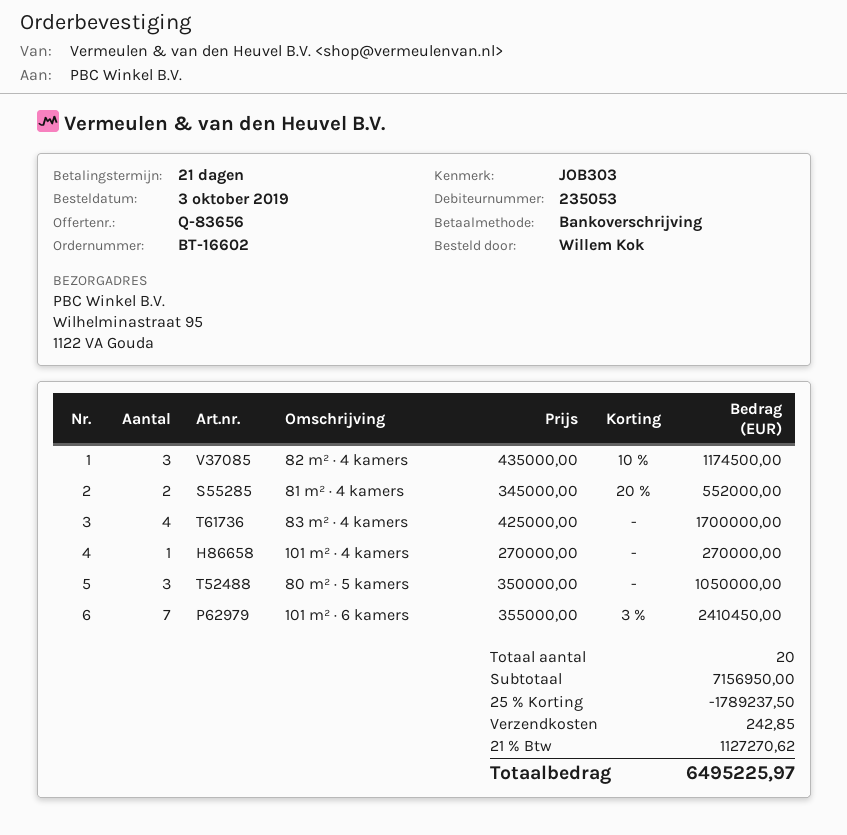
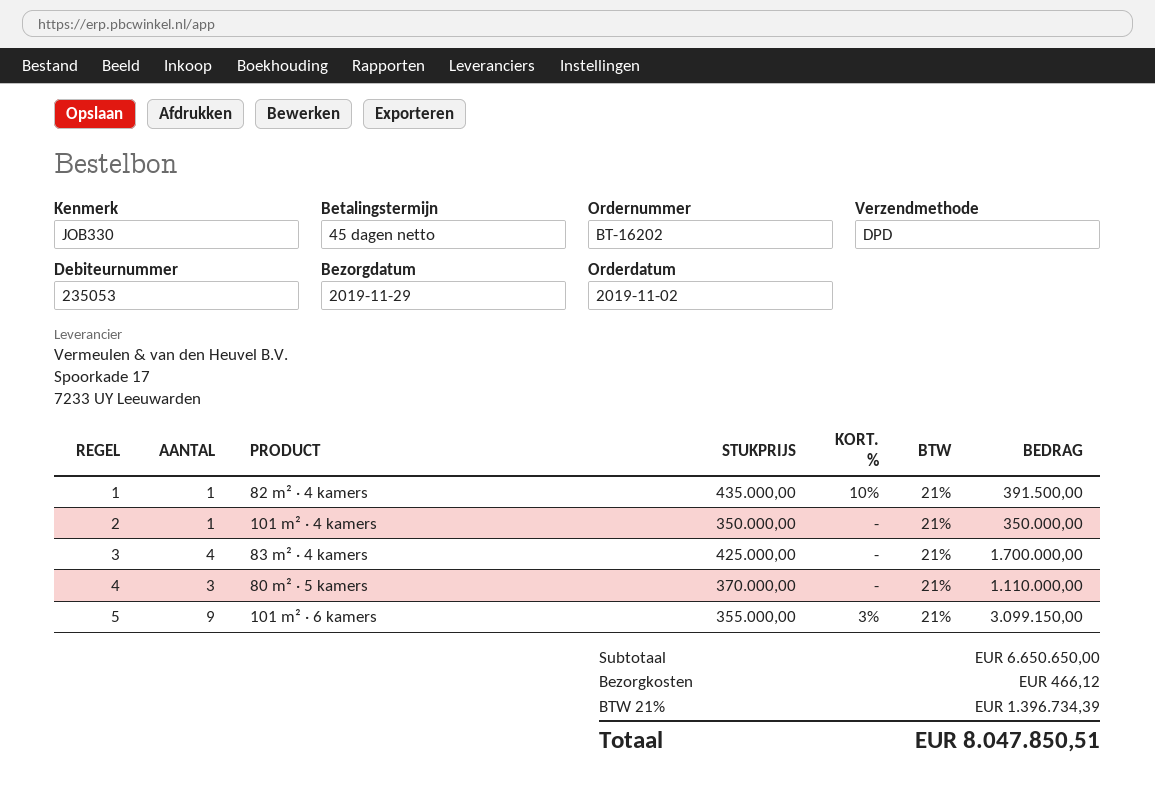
order number: BT-16602 -> BT-16202
order date: 2019-10-03 -> 2019-11-02
payment terms: 21 days -> 45 days
reference: JOB303 -> JOB330
82 m² · 4 kamers: 3 x 435000.00 - 10% = 1174500.00 -> 1 x 435000.00 - 10% = 391500.00
81 m² · 4 kamers: 2 x 345000.00 - 20% = 552000.00 -> none
101 m² · 4 kamers: 1 x 270000.00 = 270000.00 -> 1 x 350000.00 = 350000.00
80 m² · 5 kamers: 3 x 350000.00 = 1050000.00 -> 3 x 370000.00 = 1110000.00
101 m² · 6 kamers: 7 x 355000.00 - 3% = 2410450.00 -> 9 x 355000.00 - 3% = 3099150.00
subtotal: 7156950.00 -> 6650650.00
discount: 25% = 1789237.50 -> none
shipping: 242.85 -> 466.12
tax: 21% = 1127270.62 -> 21% = 1396734.39
total: 6495225.97 -> 8047850.51

